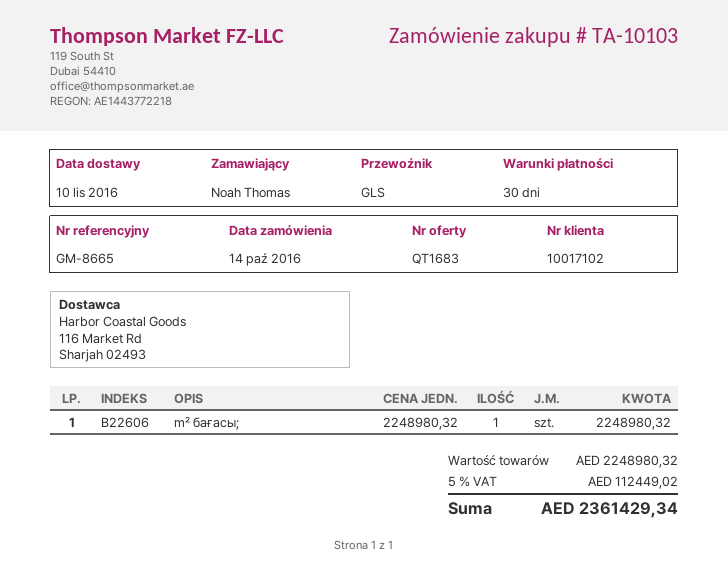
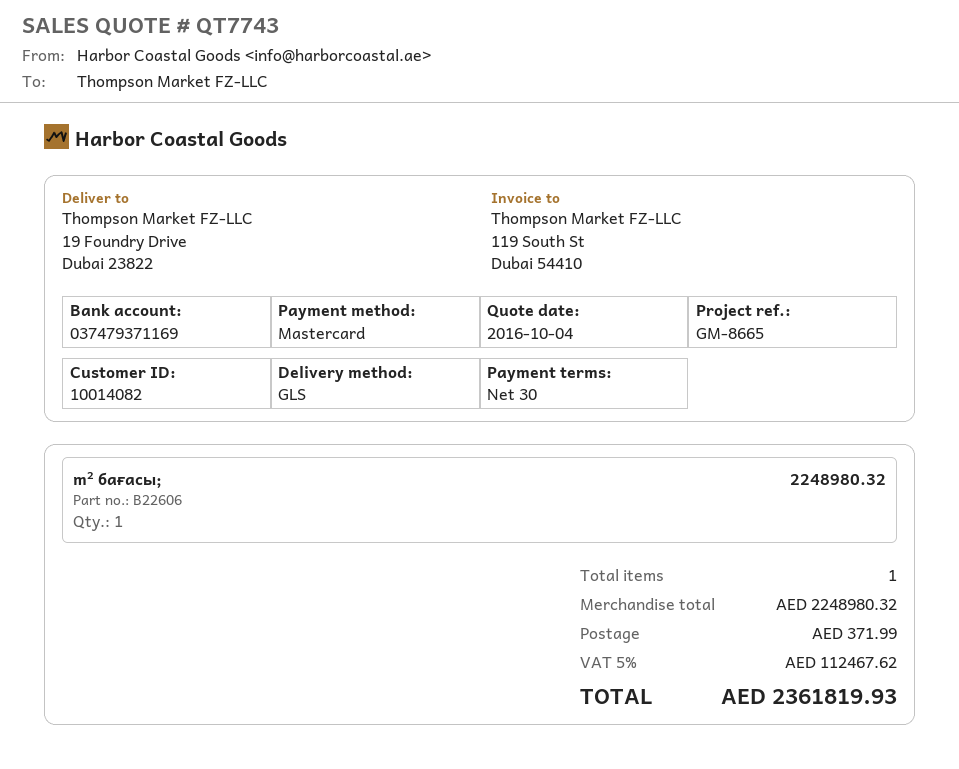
quote number: QT1683 -> QT7743
customer number: 10017102 -> 10014082
shipping: none -> 371.99
tax: 5% = 112449.02 -> 5% = 112467.62
total: 2361429.34 -> 2361819.93

